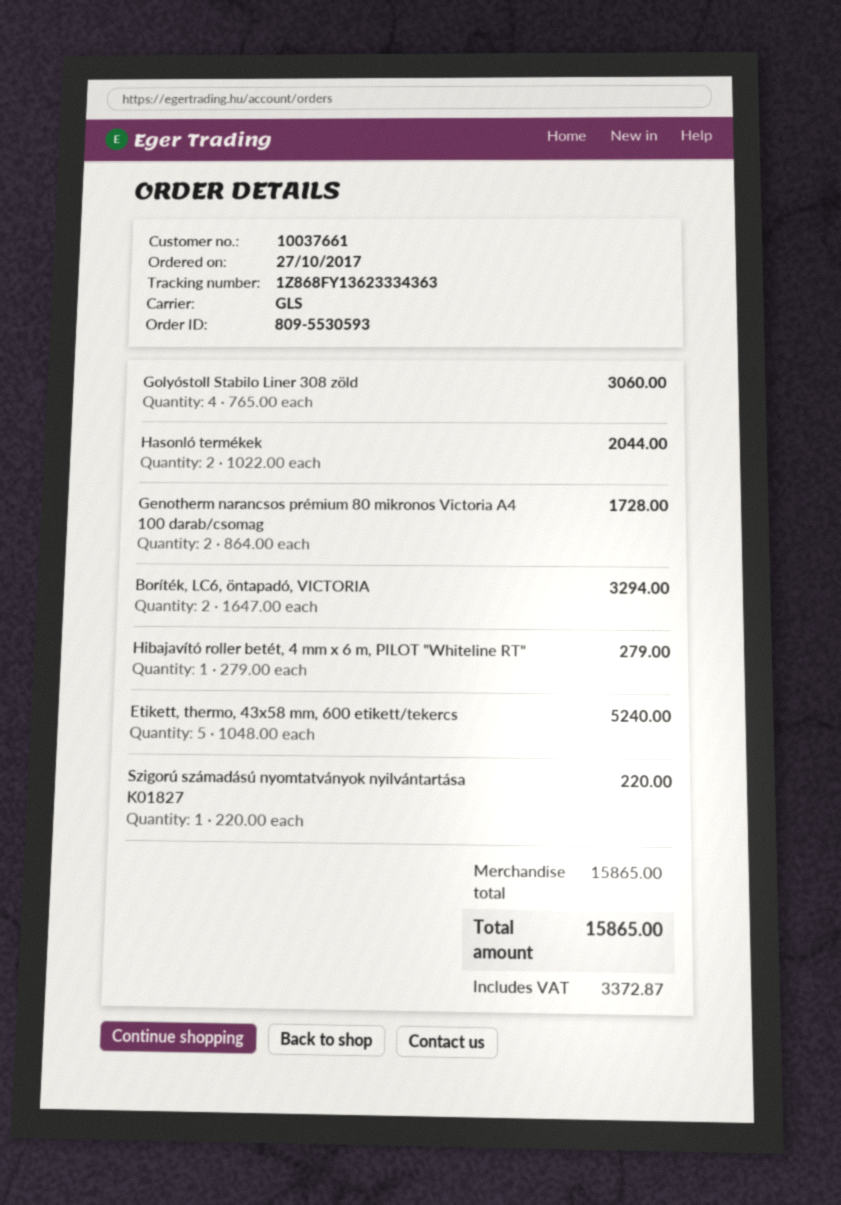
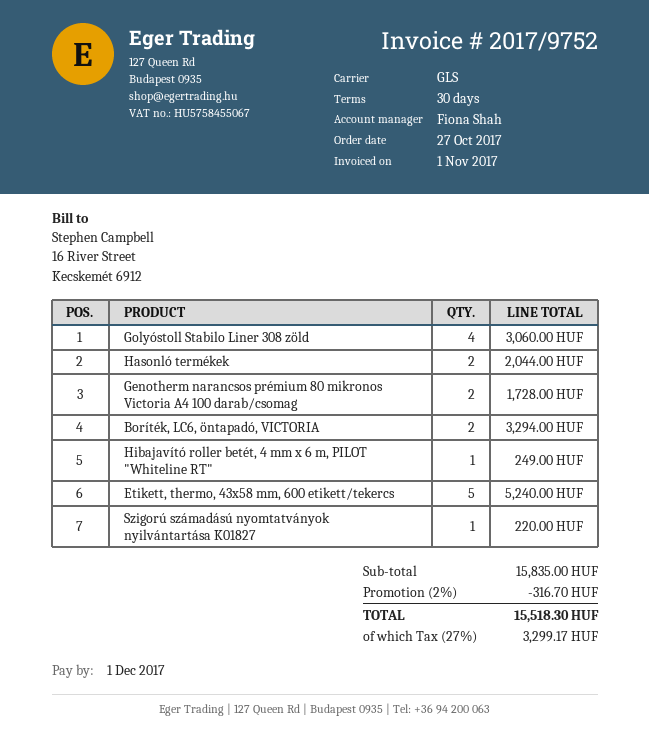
Hibajavító roller betét, 4 mm x 6 m, PILOT "Whiteline RT": 1 for 279.00 -> 1 for 249.00
subtotal: 15865.00 -> 15835.00
discount: none -> 2% = 316.70
tax: 3372.87 -> 3299.17
total: 15865.00 -> 15518.30

